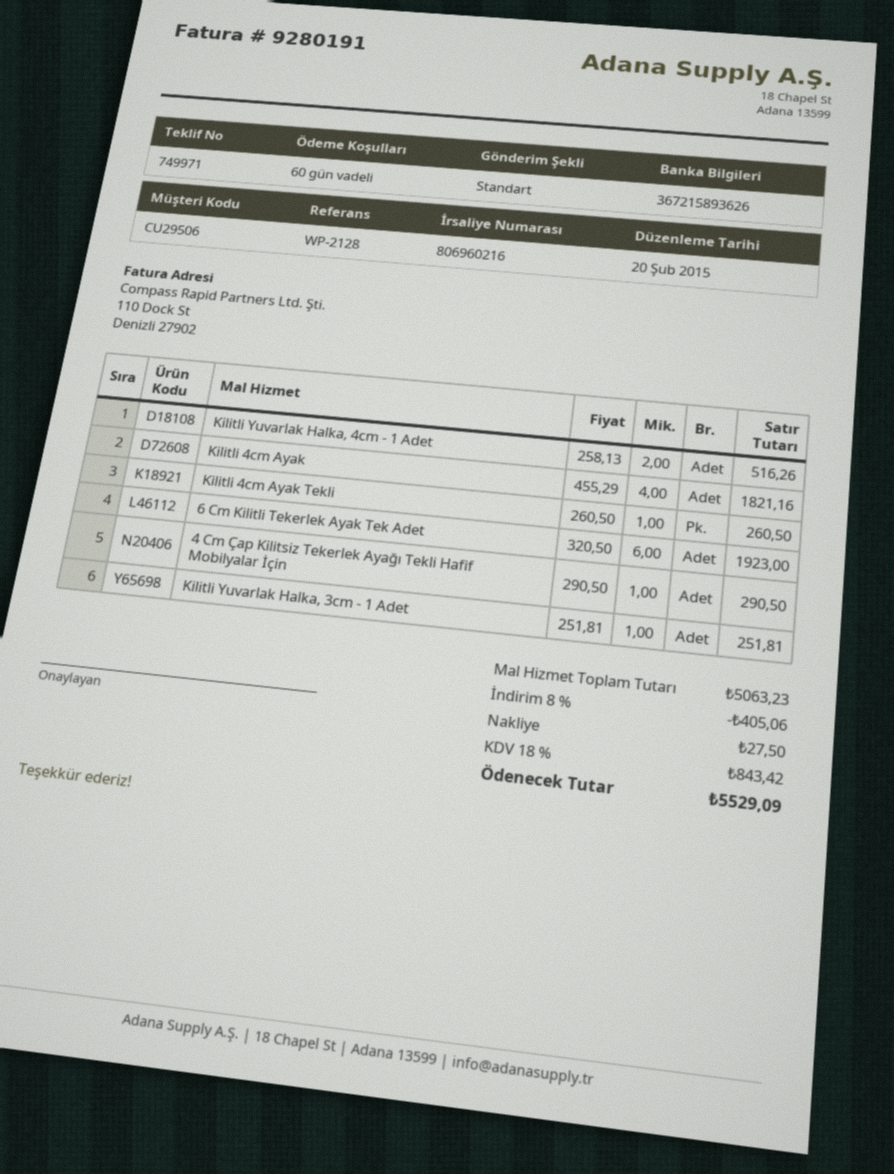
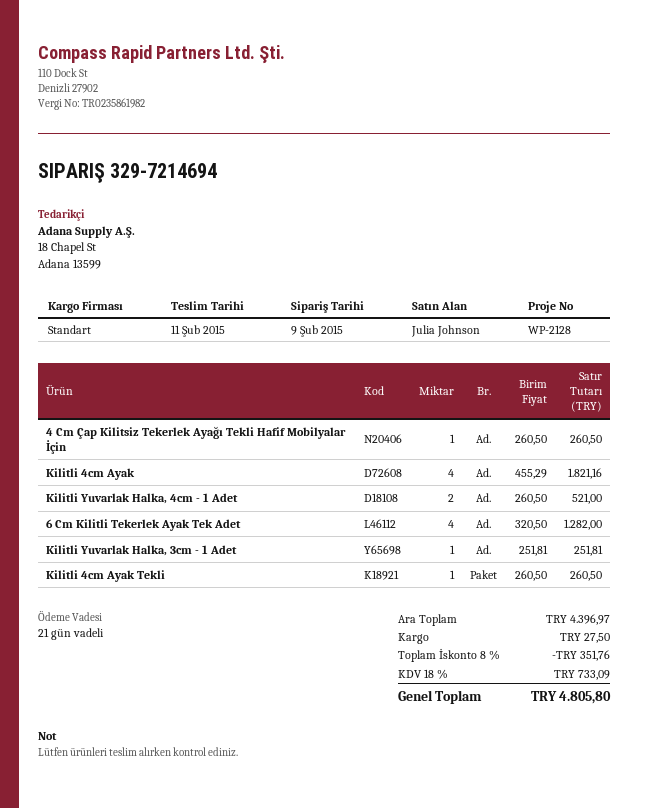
payment terms: 60 days -> 21 days
Kilitli Yuvarlak Halka, 4cm - 1 Adet: 2 x 258.13 = 516.26 -> 2 x 260.50 = 521.00
6 Cm Kilitli Tekerlek Ayak Tek Adet: 6 x 320.50 = 1923.00 -> 4 x 320.50 = 1282.00
4 Cm Çap Kilitsiz Tekerlek Ayağı Tekli Hafif Mobilyalar İçin: 1 x 290.50 = 290.50 -> 1 x 260.50 = 260.50
subtotal: 5063.23 -> 4396.97
discount: 8% = 405.06 -> 8% = 351.76
tax: 18% = 843.42 -> 18% = 733.09
total: 5529.09 -> 4805.80

